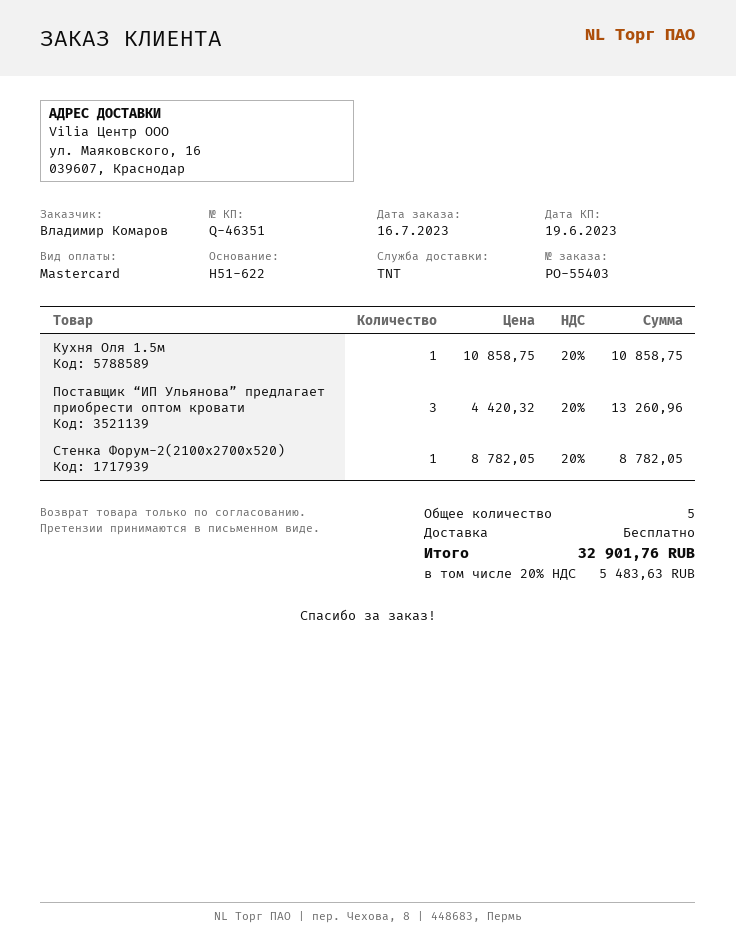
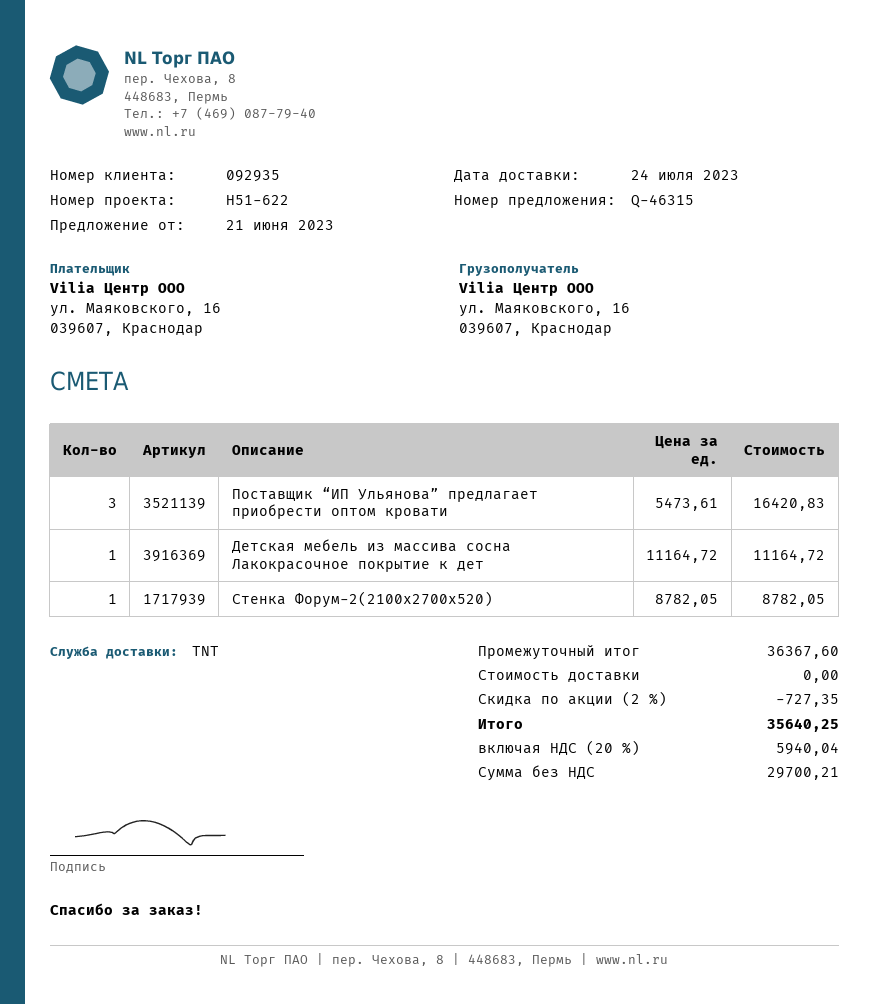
quote number: Q-46351 -> Q-46315
quote date: 2023-06-19 -> 2023-06-21
Кухня Оля 1.5м: 1 x 10858.75 = 10858.75 -> none
Поставщик “ИП Ульянова” предлагает приобрести оптом кровати: 3 x 4420.32 = 13260.96 -> 3 x 5473.61 = 16420.83
Детская мебель из массива сосна Лакокрасочное покрытие к дет: none -> 1 x 11164.72 = 11164.72
discount: none -> 2% = 727.35
tax: 20% = 5483.63 -> 20% = 5940.04
total: 32901.76 -> 35640.25

